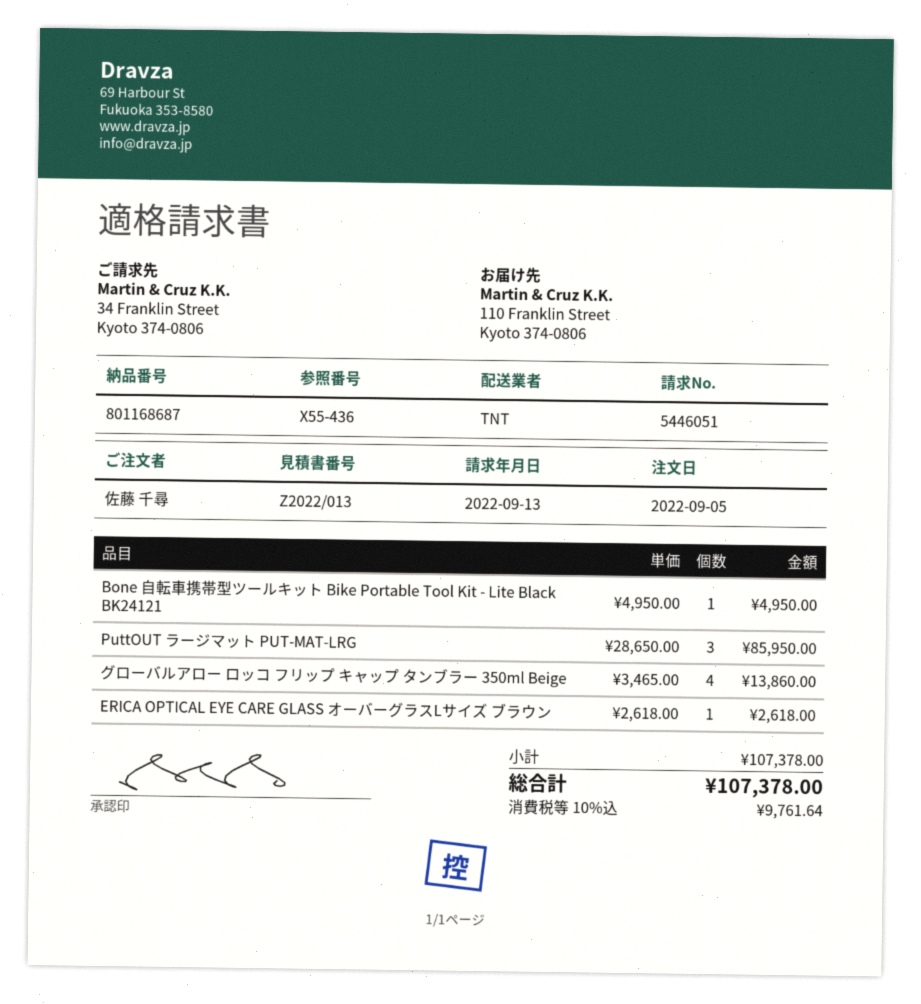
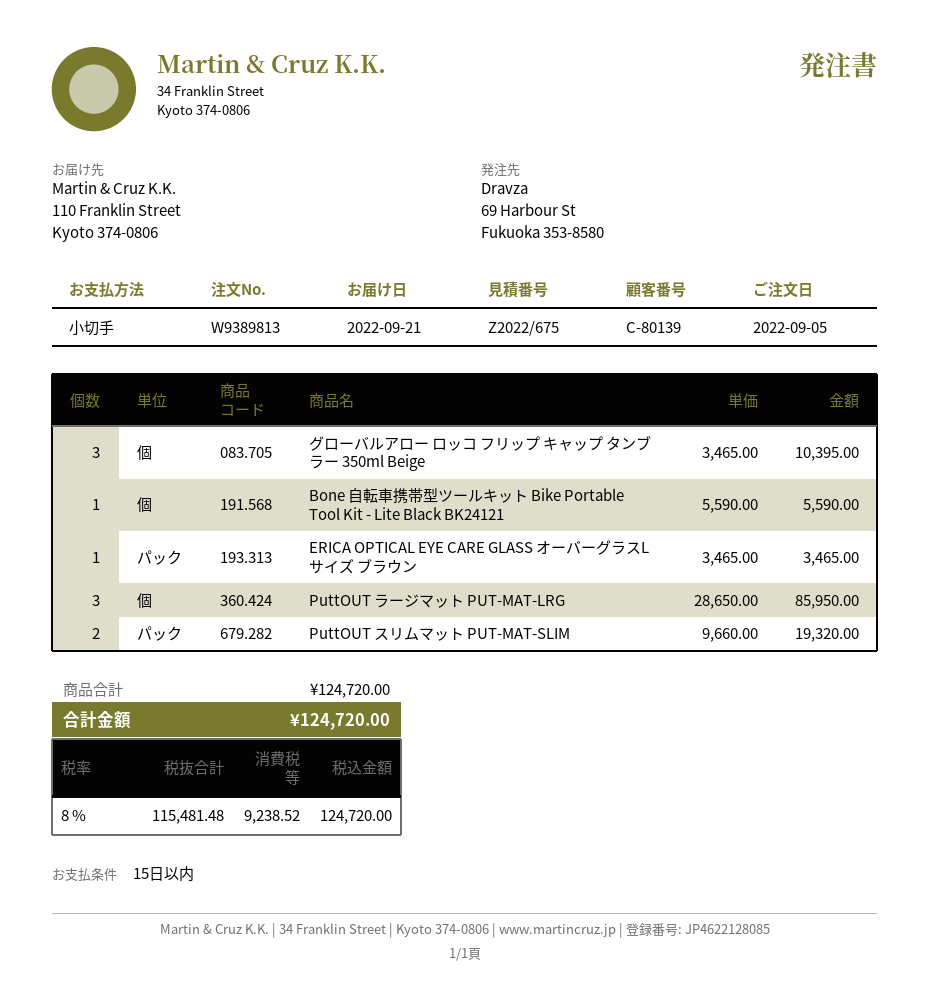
quote number: Z2022/013 -> Z2022/675
Bone 自転車携帯型ツールキット Bike Portable Tool Kit - Lite Black BK24121: 1 x 4950.00 = 4950.00 -> 1 x 5590.00 = 5590.00
グローバルアロー ロッコ フリップ キャップ タンブラー 350ml Beige: 4 x 3465.00 = 13860.00 -> 3 x 3465.00 = 10395.00
ERICA OPTICAL EYE CARE GLASS オーバーグラスLサイズ ブラウン: 1 x 2618.00 = 2618.00 -> 1 x 3465.00 = 3465.00
PuttOUT スリムマット PUT-MAT-SLIM: none -> 2 x 9660.00 = 19320.00
subtotal: 107378.00 -> 124720.00
tax: 10% = 9761.64 -> 8% = 9238.52
total: 107378.00 -> 124720.00

